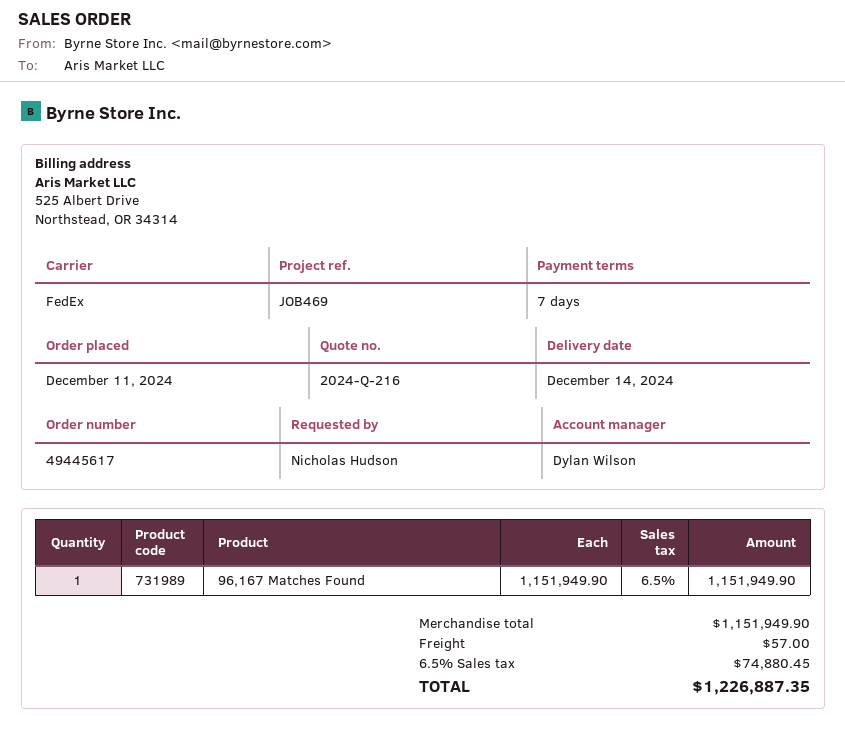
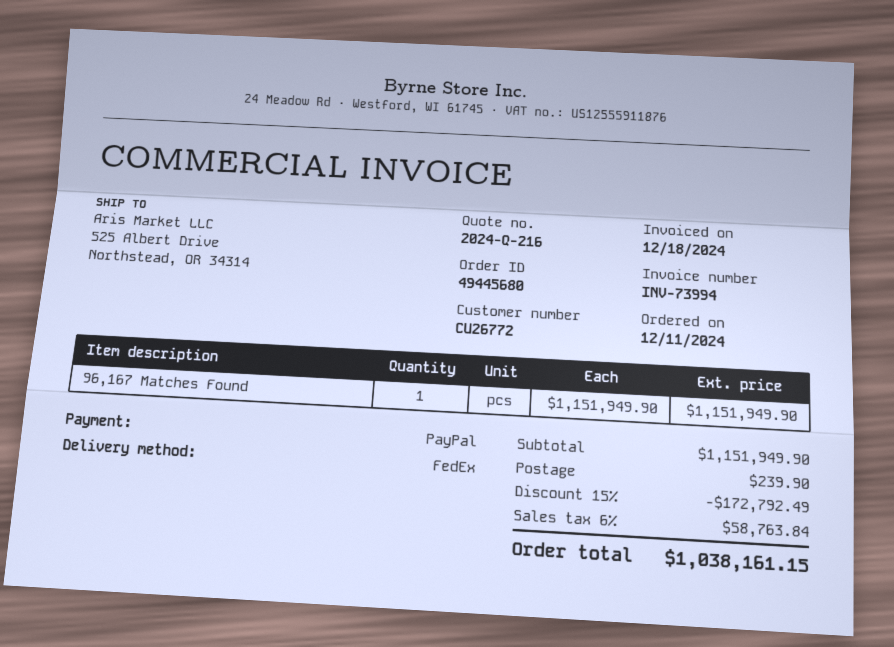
order number: 49445617 -> 49445680
discount: none -> 15% = 172792.49
shipping: 57.00 -> 239.90
tax: 6.5% = 74880.45 -> 6% = 58763.84
total: 1226887.35 -> 1038161.15

